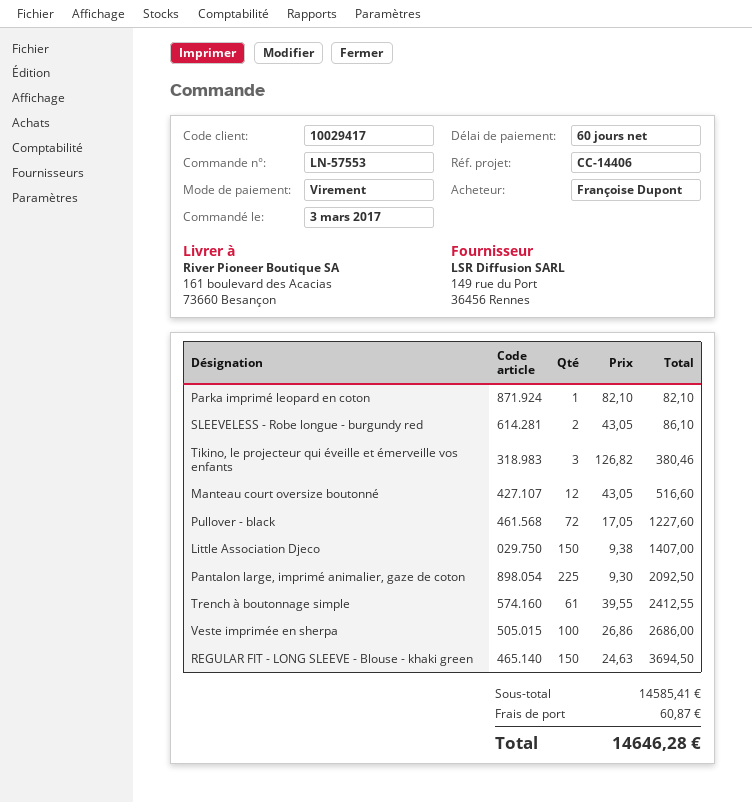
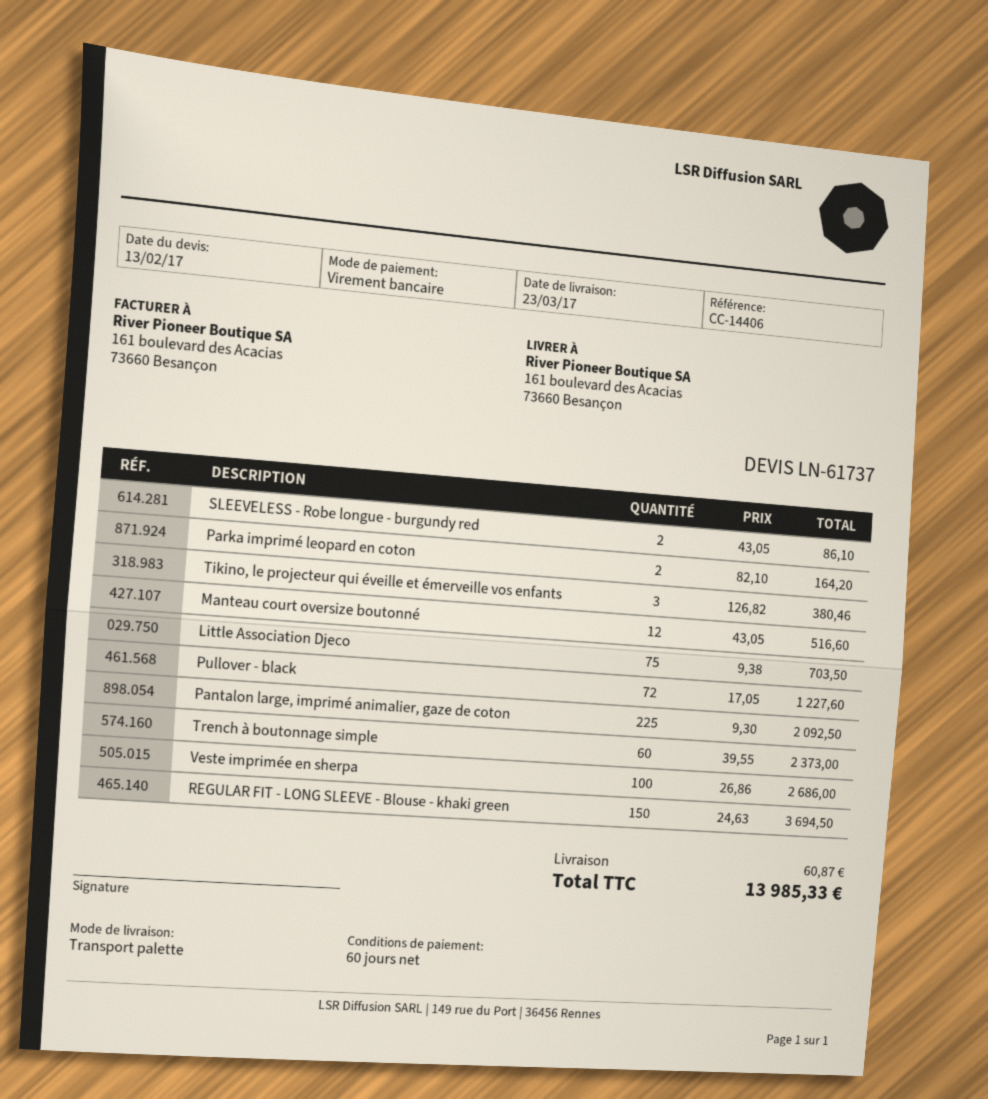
Parka imprimé leopard en coton: 1 x 82.10 = 82.10 -> 2 x 82.10 = 164.20
Little Association Djeco: 150 x 9.38 = 1407.00 -> 75 x 9.38 = 703.50
Trench à boutonnage simple: 61 x 39.55 = 2412.55 -> 60 x 39.55 = 2373.00
total: 14646.28 -> 13985.33

